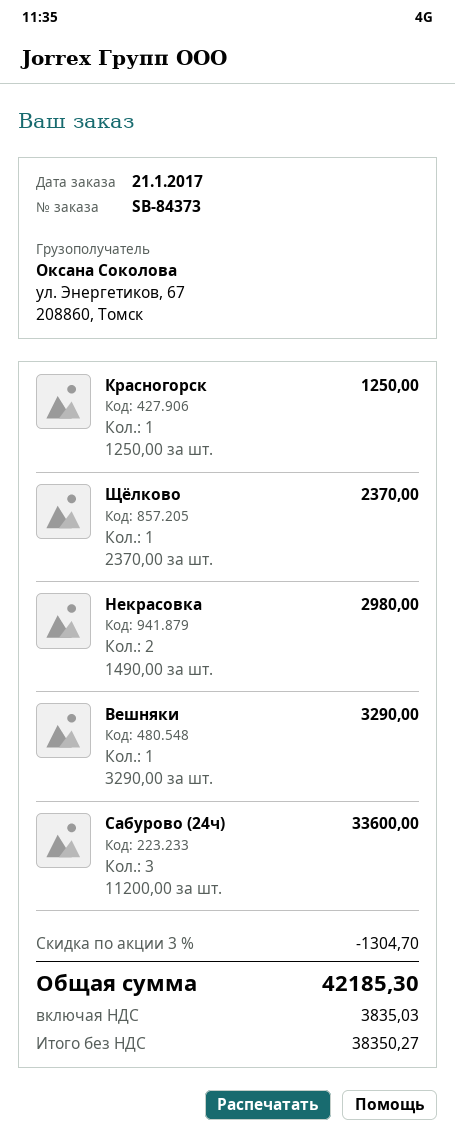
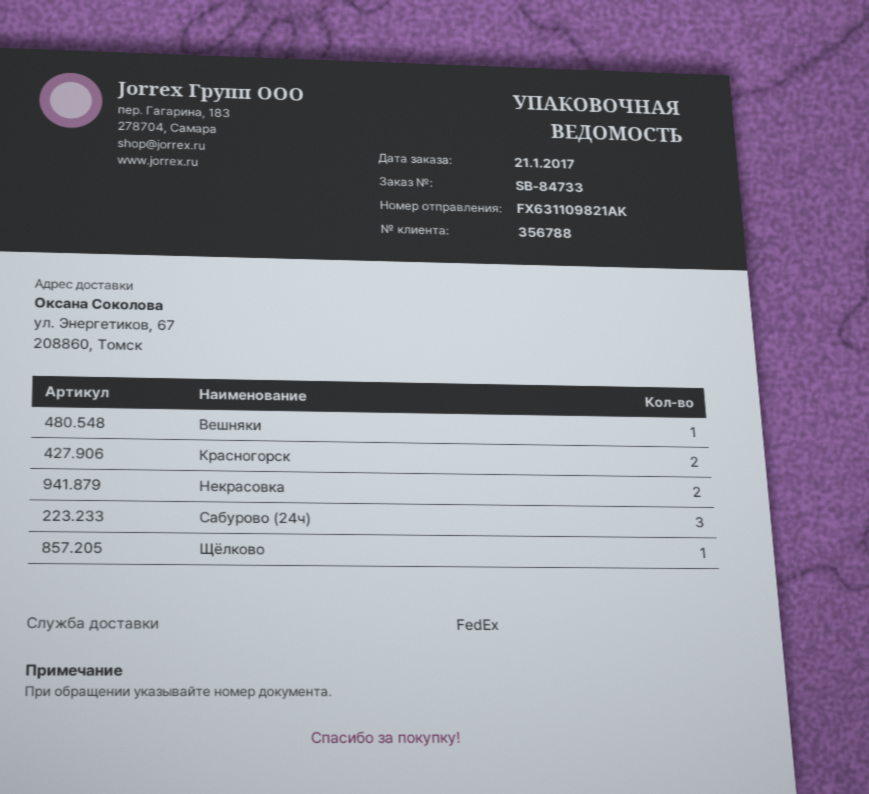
order number: SB-84373 -> SB-84733
Красногорск: 1 -> 2

